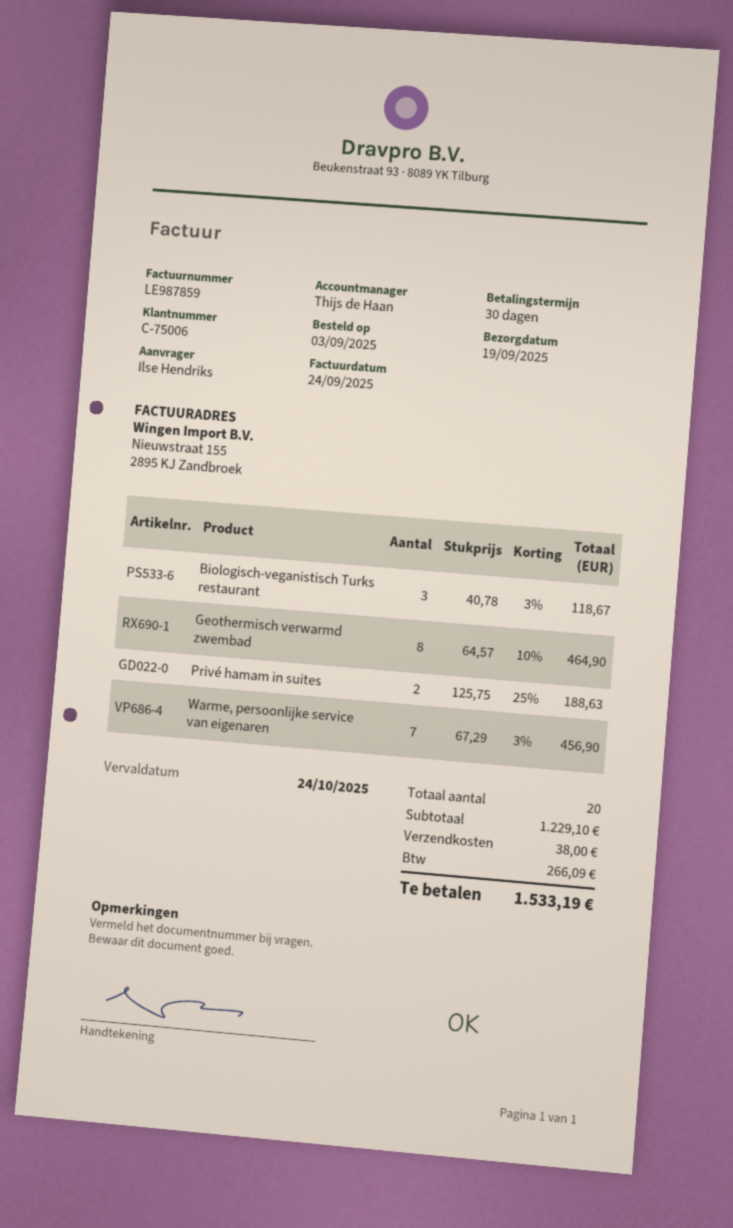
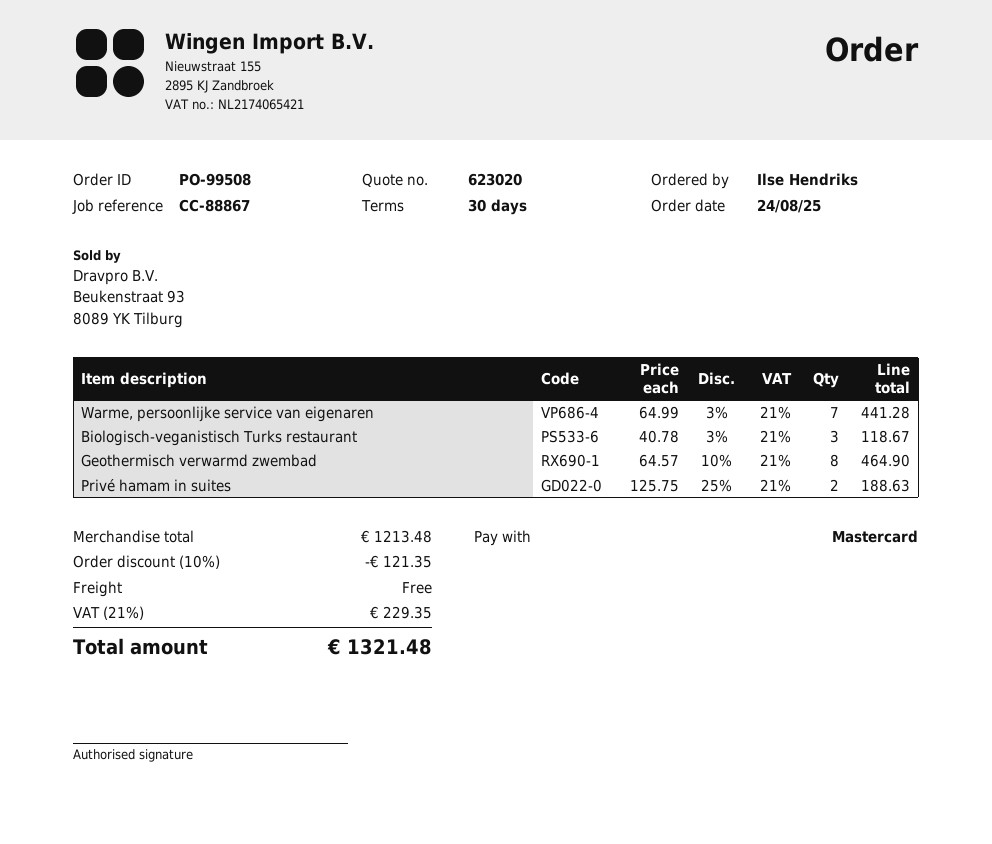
order date: 2025-09-03 -> 2025-08-24
Warme, persoonlijke service van eigenaren: 7 x 67.29 - 3% = 456.90 -> 7 x 64.99 - 3% = 441.28
subtotal: 1229.10 -> 1213.48
discount: none -> 10% = 121.35
shipping: 38.00 -> 0.00
tax: 266.09 -> 229.35
total: 1533.19 -> 1321.48

